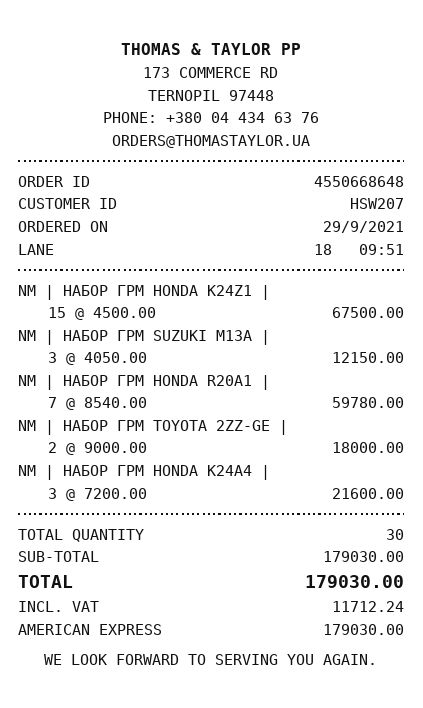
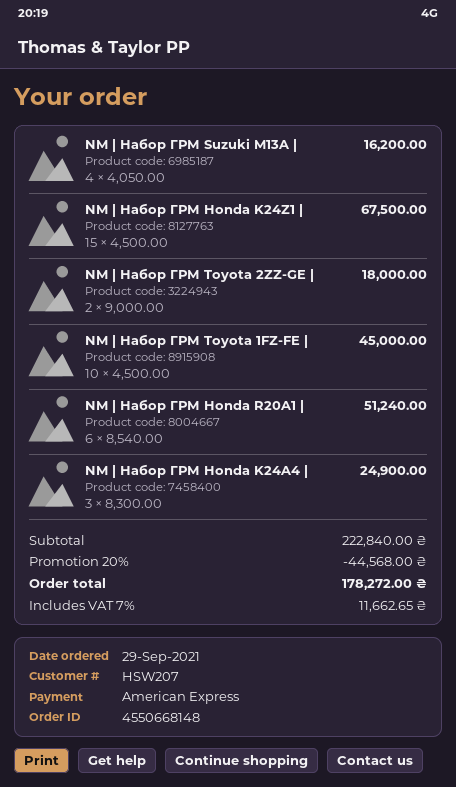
order number: 4550668648 -> 4550668148
NM | НАБОР ГРМ SUZUKI M13A |: 3 x 4050.00 = 12150.00 -> 4 x 4050.00 = 16200.00
NM | НАБОР ГРМ HONDA R20A1 |: 7 x 8540.00 = 59780.00 -> 6 x 8540.00 = 51240.00
NM | НАБОР ГРМ HONDA K24A4 |: 3 x 7200.00 = 21600.00 -> 3 x 8300.00 = 24900.00
NM | Набор ГРМ Toyota 1FZ-FE |: none -> 10 x 4500.00 = 45000.00
subtotal: 179030.00 -> 222840.00
discount: none -> 20% = 44568.00
tax: 11712.24 -> 11662.65
total: 179030.00 -> 178272.00

